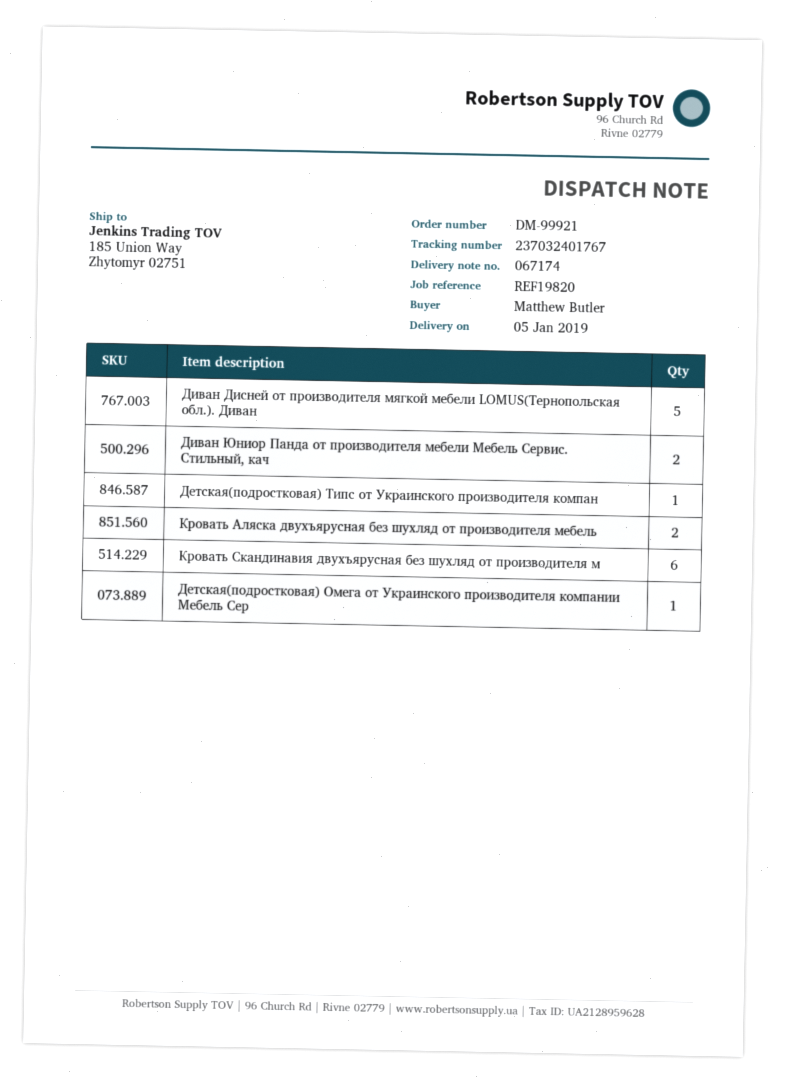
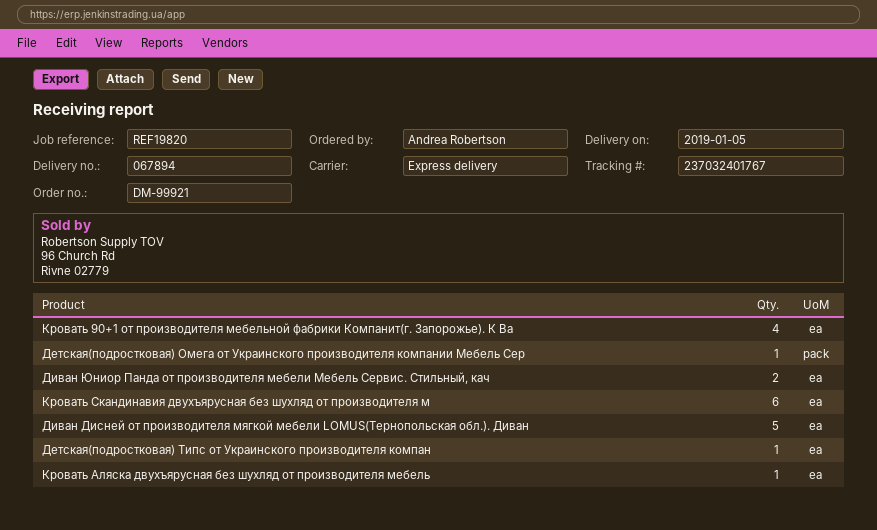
delivery note number: 067174 -> 067894
ordered by: Matthew Butler -> Andrea Robertson
Кровать Аляска двухъярусная без шухляд от производителя мебель: 2 -> 1
Кровать 90+1 от производителя мебельной фабрики Компанит(г. Запорожье). К Ва: none -> 4

